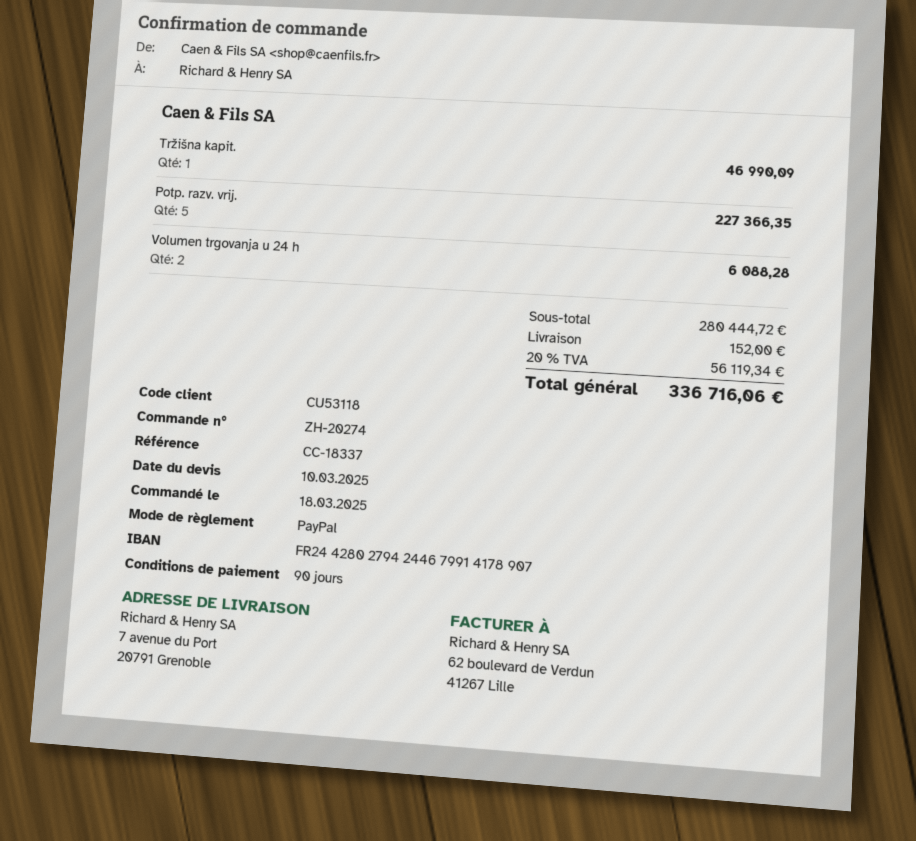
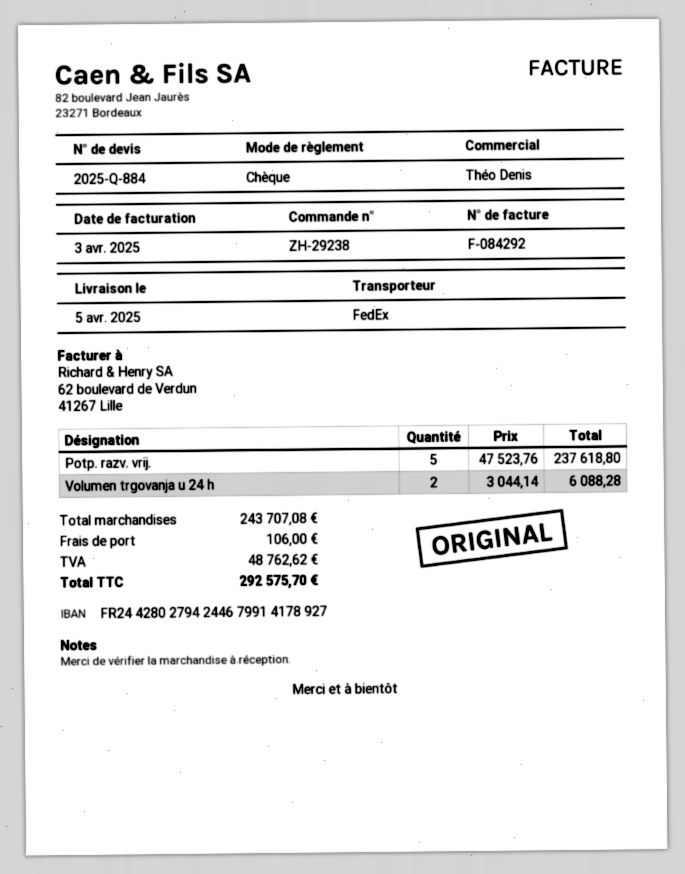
order number: ZH-20274 -> ZH-29238
payment method: PayPal -> cheque
bank account: FR2442802794244679914178907 -> FR2442802794244679914178927
Tržišna kapit.: 1 for 46990.09 -> none
Potp. razv. vrij.: 5 for 227366.35 -> 5 for 237618.80
subtotal: 280444.72 -> 243707.08
shipping: 152.00 -> 106.00
tax: 56119.34 -> 48762.62
total: 336716.06 -> 292575.70

